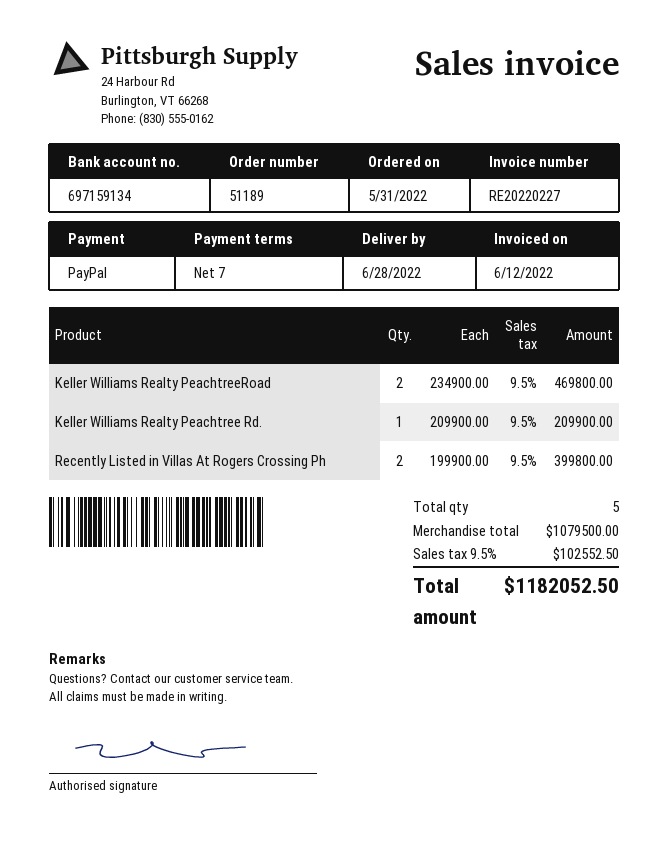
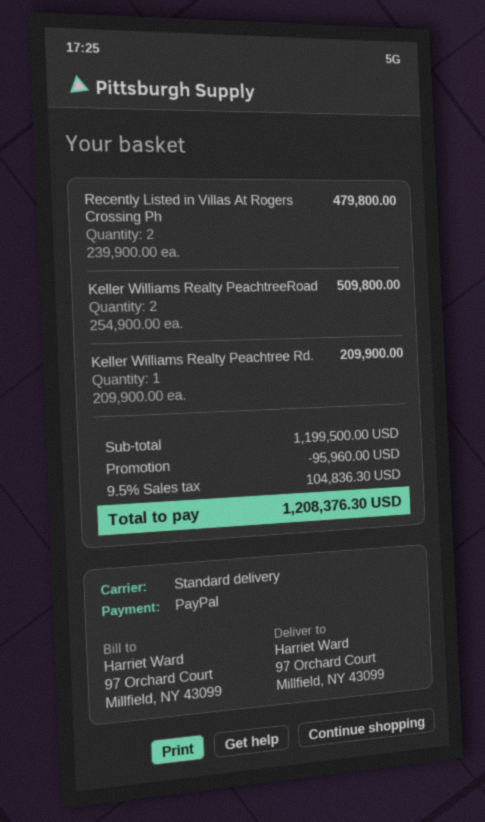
Keller Williams Realty PeachtreeRoad: 2 x 234900.00 = 469800.00 -> 2 x 254900.00 = 509800.00
Recently Listed in Villas At Rogers Crossing Ph: 2 x 199900.00 = 399800.00 -> 2 x 239900.00 = 479800.00
subtotal: 1079500.00 -> 1199500.00
discount: none -> 95960.00
tax: 9.5% = 102552.50 -> 9.5% = 104836.30
total: 1182052.50 -> 1208376.30

